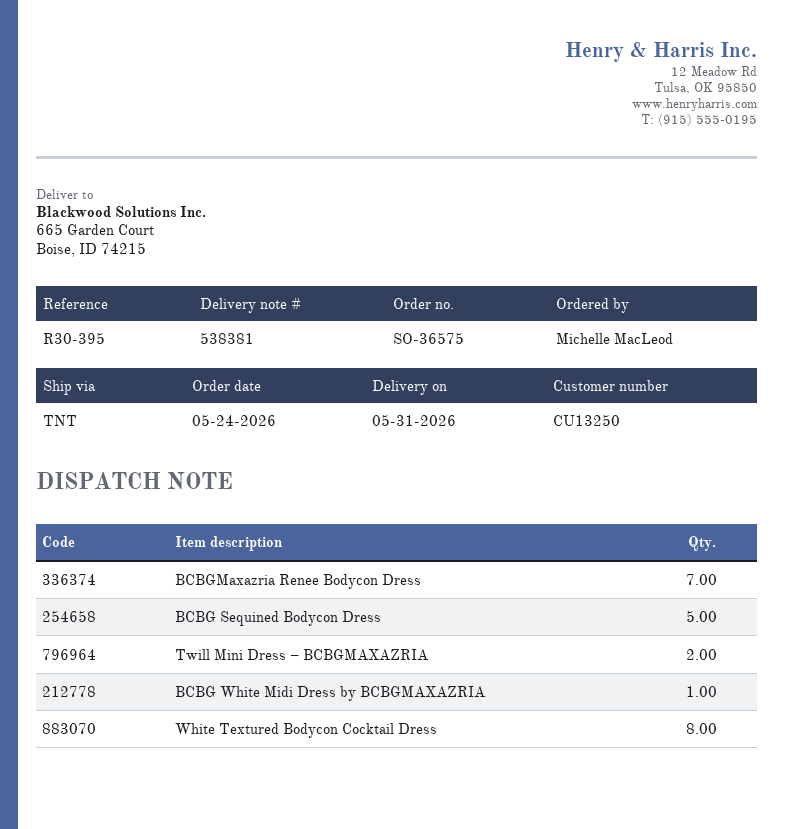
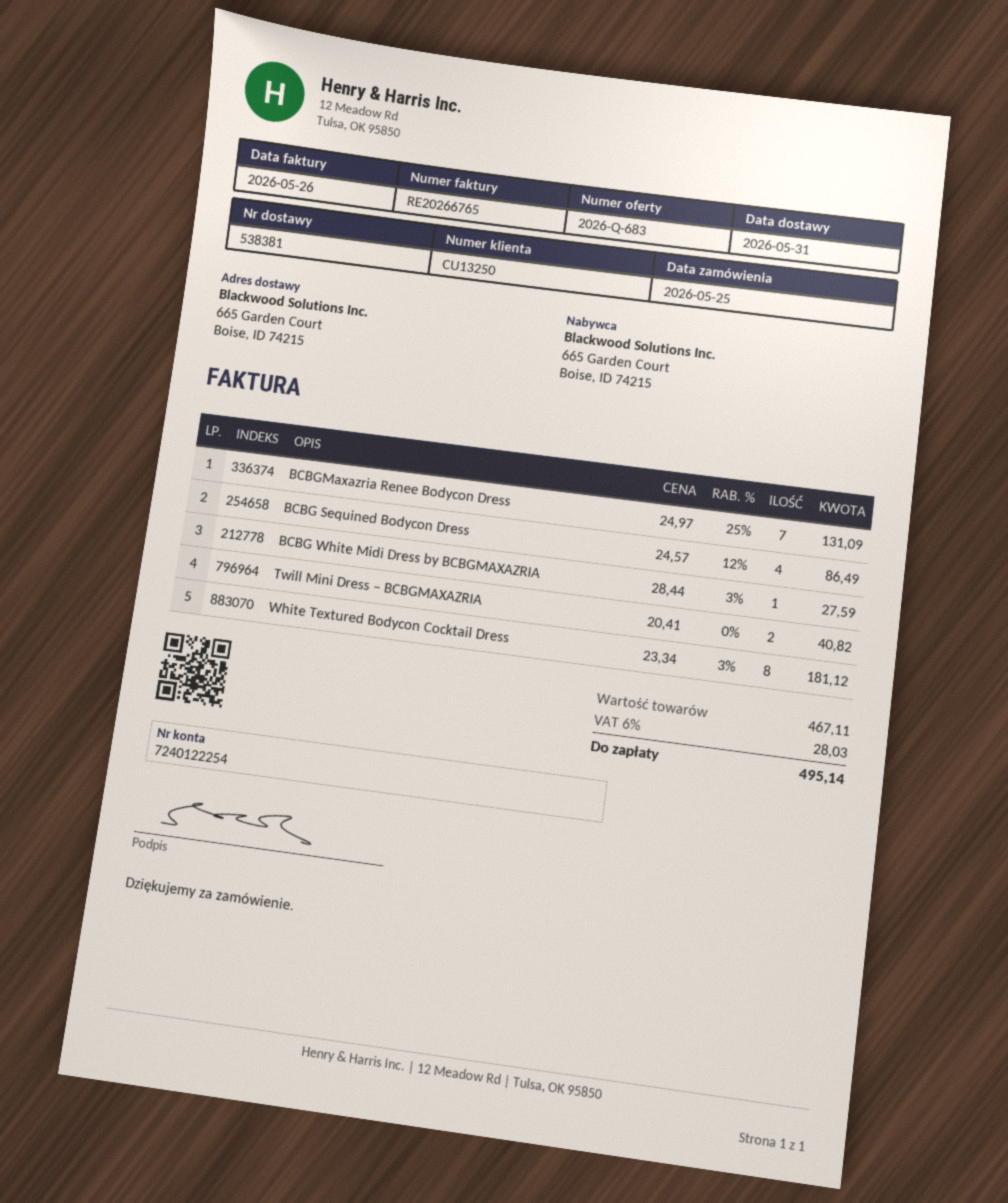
order date: 2026-05-24 -> 2026-05-25
BCBG Sequined Bodycon Dress: 5 -> 4

